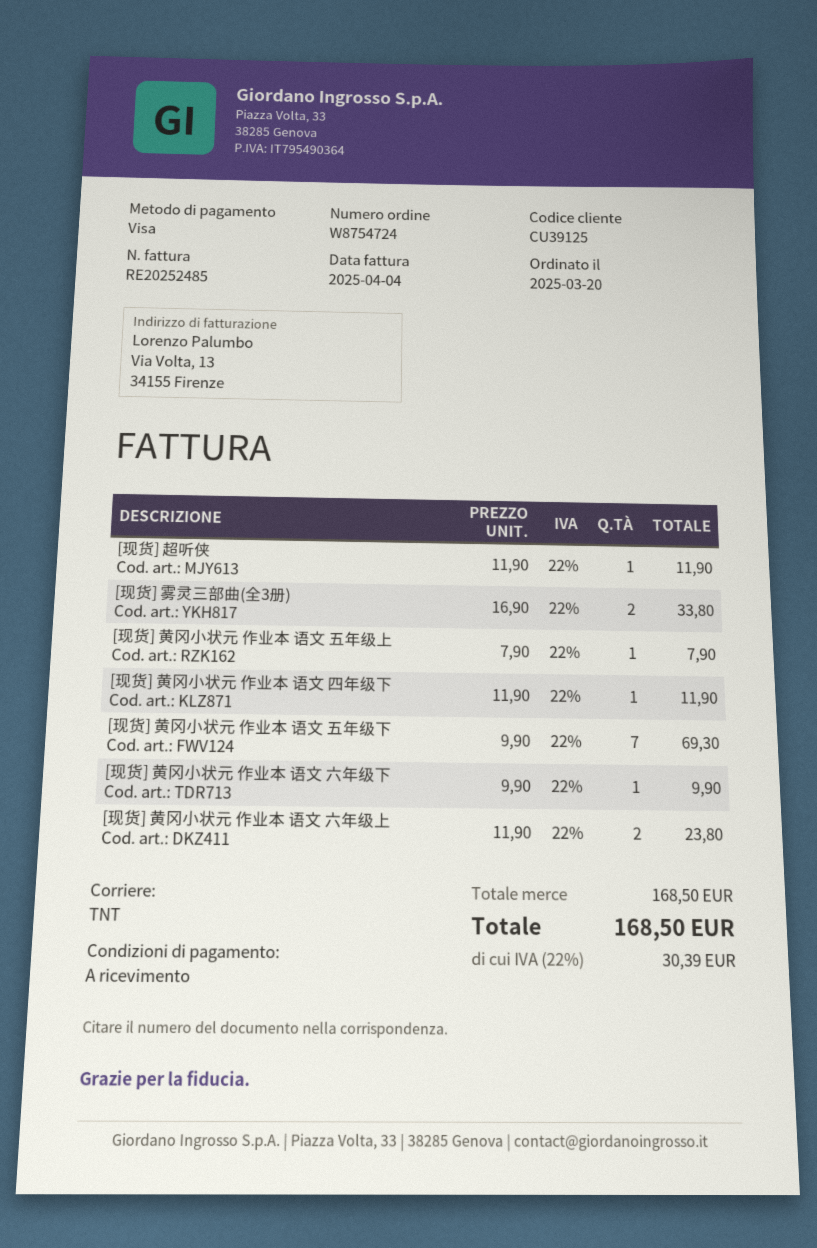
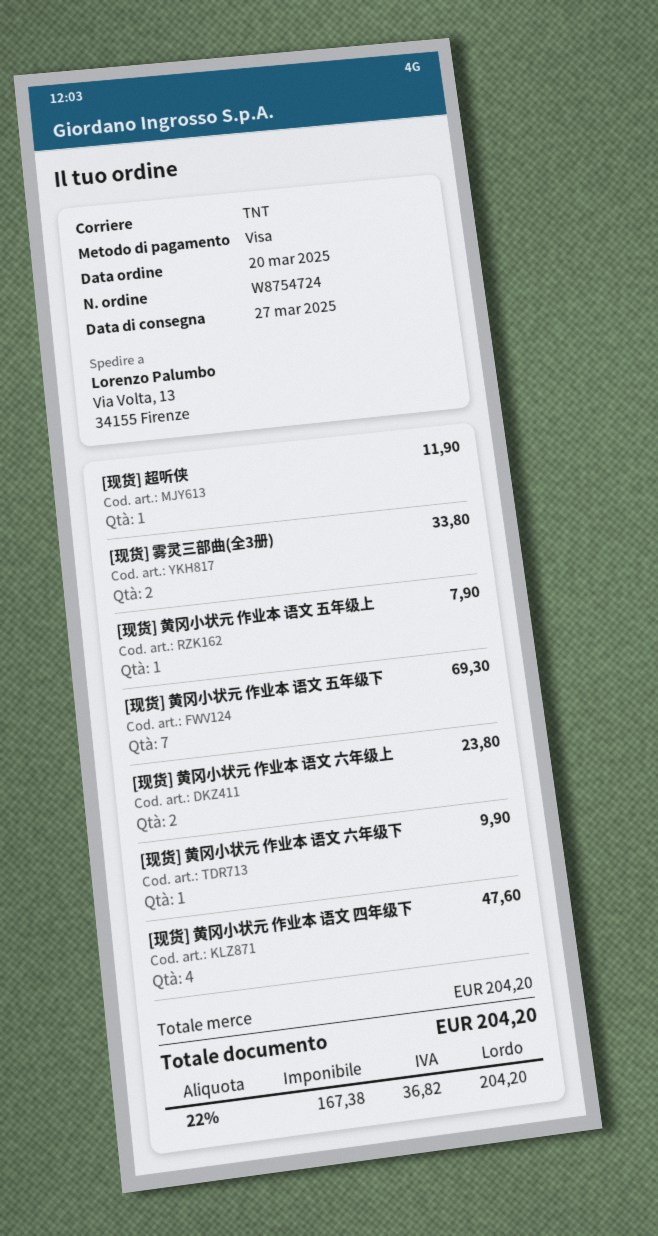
[现货] 黄冈小状元 作业本 语文 四年级下: 1 for 11.90 -> 4 for 47.60
subtotal: 168.50 -> 204.20
tax: 22% = 30.39 -> 22% = 36.82
total: 168.50 -> 204.20

